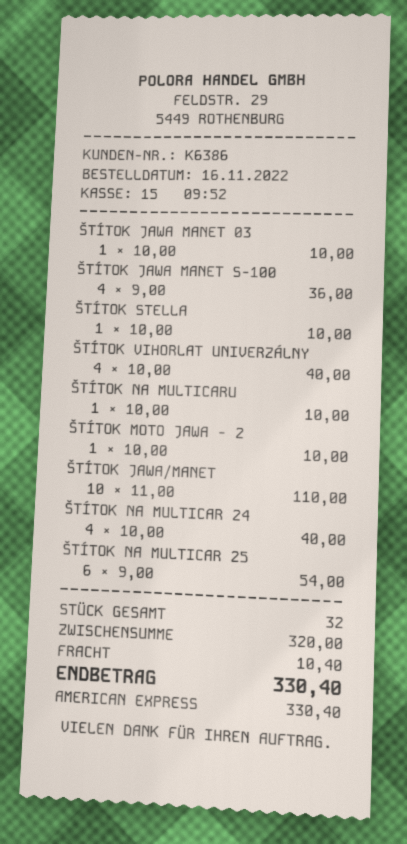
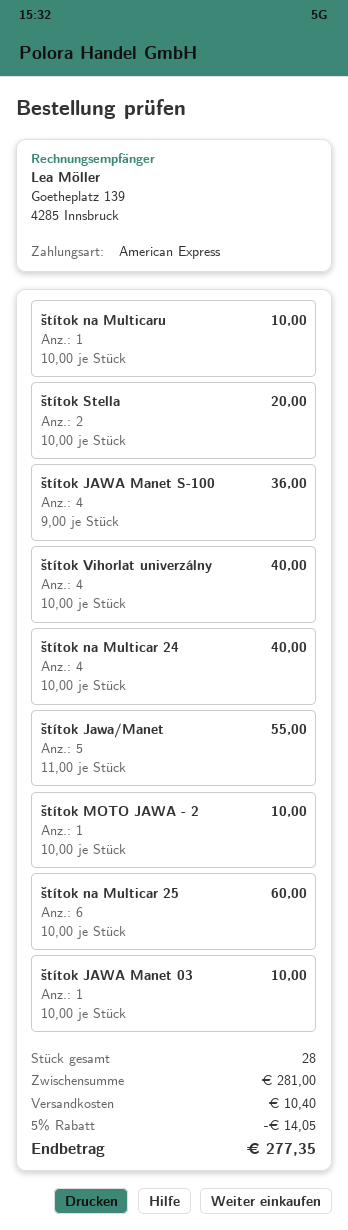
ŠTÍTOK STELLA: 1 x 10.00 = 10.00 -> 2 x 10.00 = 20.00
ŠTÍTOK JAWA/MANET: 10 x 11.00 = 110.00 -> 5 x 11.00 = 55.00
ŠTÍTOK NA MULTICAR 25: 6 x 9.00 = 54.00 -> 6 x 10.00 = 60.00
total quantity: 32 -> 28
subtotal: 320.00 -> 281.00
discount: none -> 5% = 14.05
total: 330.40 -> 277.35

